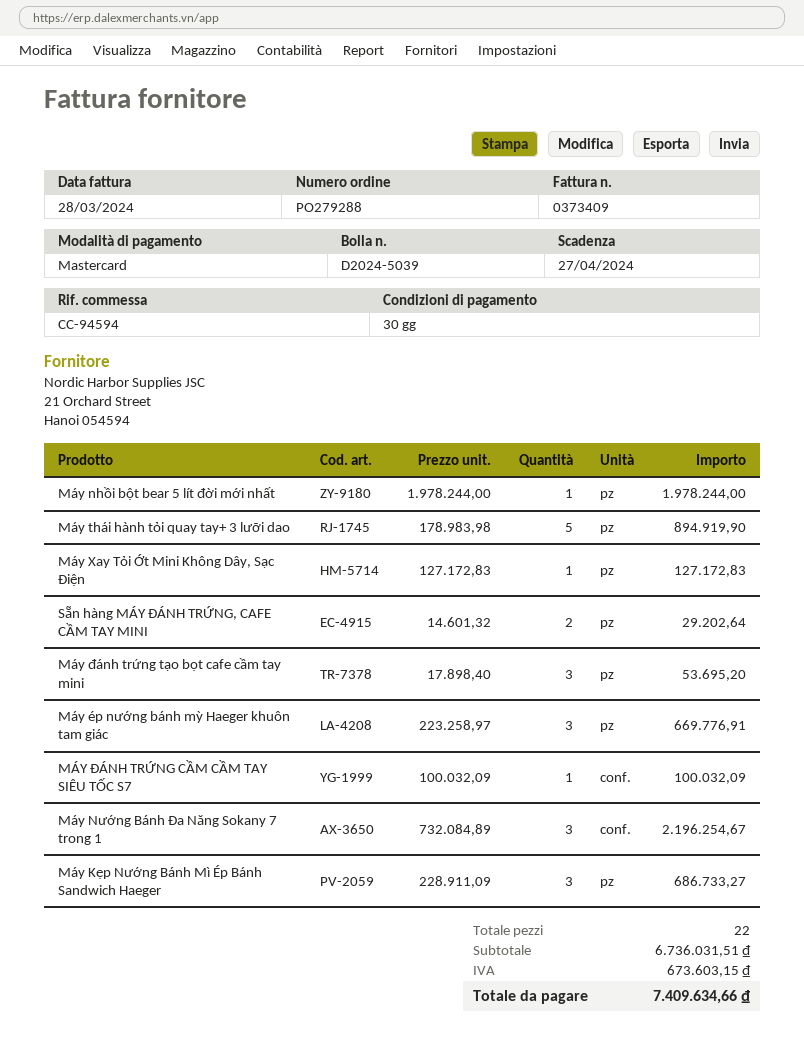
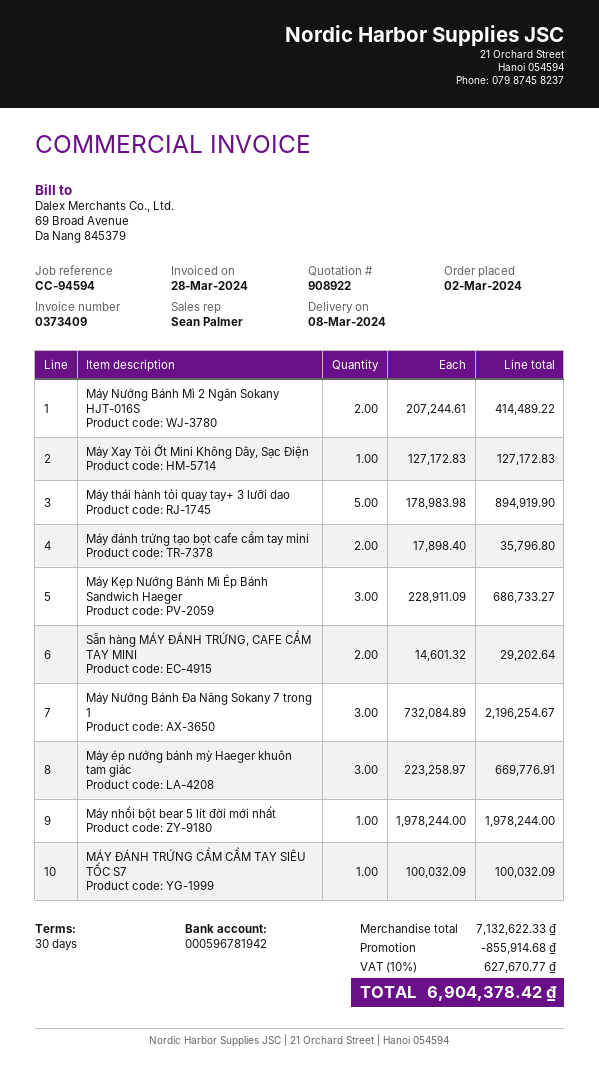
Máy đánh trứng tạo bọt cafe cầm tay mini: 3 x 17898.40 = 53695.20 -> 2 x 17898.40 = 35796.80
Máy Nướng Bánh Mì 2 Ngăn Sokany HJT-016S: none -> 2 x 207244.61 = 414489.22
subtotal: 6736031.51 -> 7132622.33
discount: none -> 855914.68
tax: 673603.15 -> 627670.77
total: 7409634.66 -> 6904378.42

